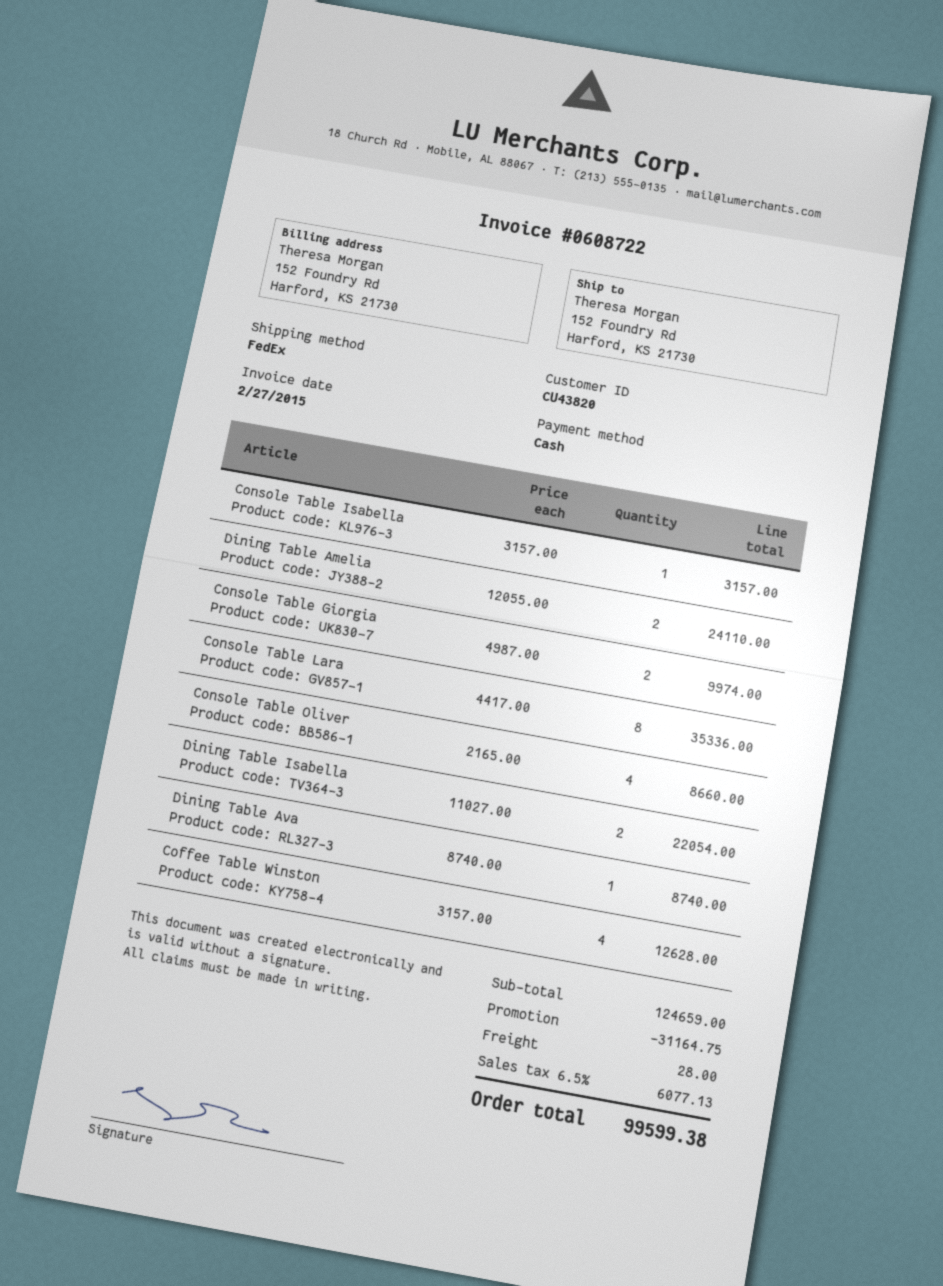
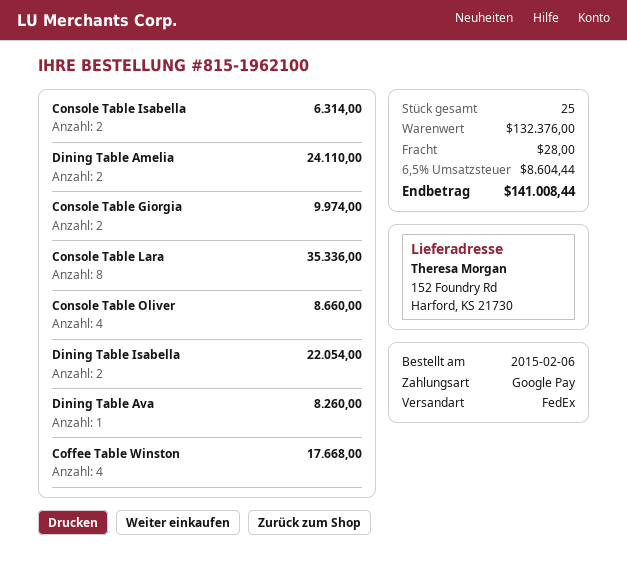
payment method: cash -> Google Pay
Console Table Isabella: 1 for 3157.00 -> 2 for 6314.00
Dining Table Ava: 1 for 8740.00 -> 1 for 8260.00
Coffee Table Winston: 4 for 12628.00 -> 4 for 17668.00
subtotal: 124659.00 -> 132376.00
discount: 31164.75 -> none
tax: 6.5% = 6077.13 -> 6.5% = 8604.44
total: 99599.38 -> 141008.44

